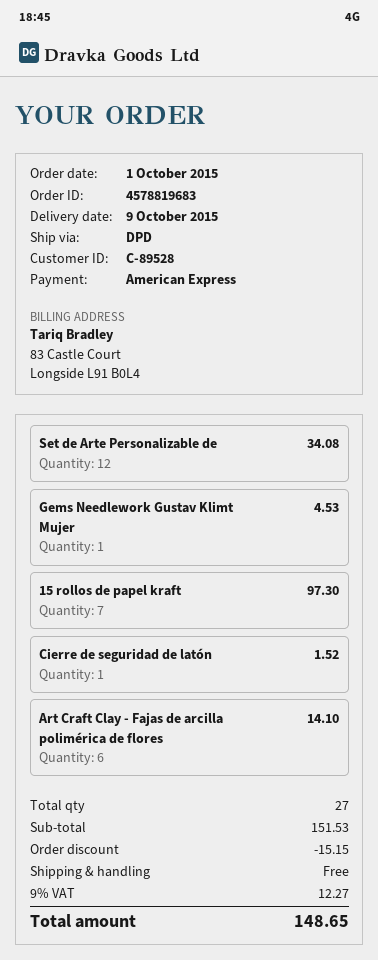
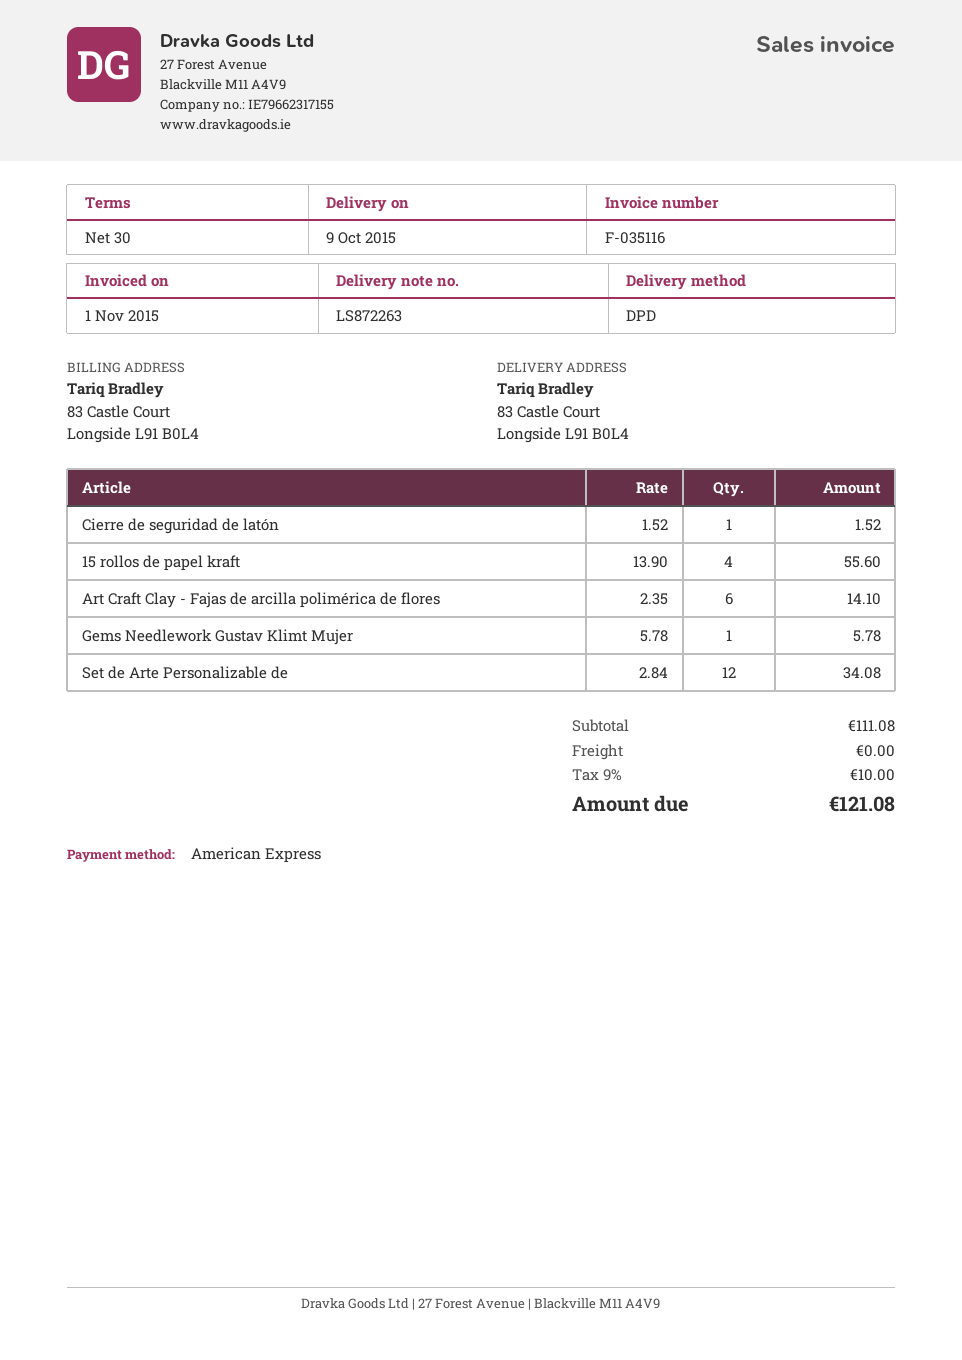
Gems Needlework Gustav Klimt Mujer: 1 for 4.53 -> 1 for 5.78
15 rollos de papel kraft: 7 for 97.30 -> 4 for 55.60
subtotal: 151.53 -> 111.08
discount: 15.15 -> none
tax: 9% = 12.27 -> 9% = 10.00
total: 148.65 -> 121.08

